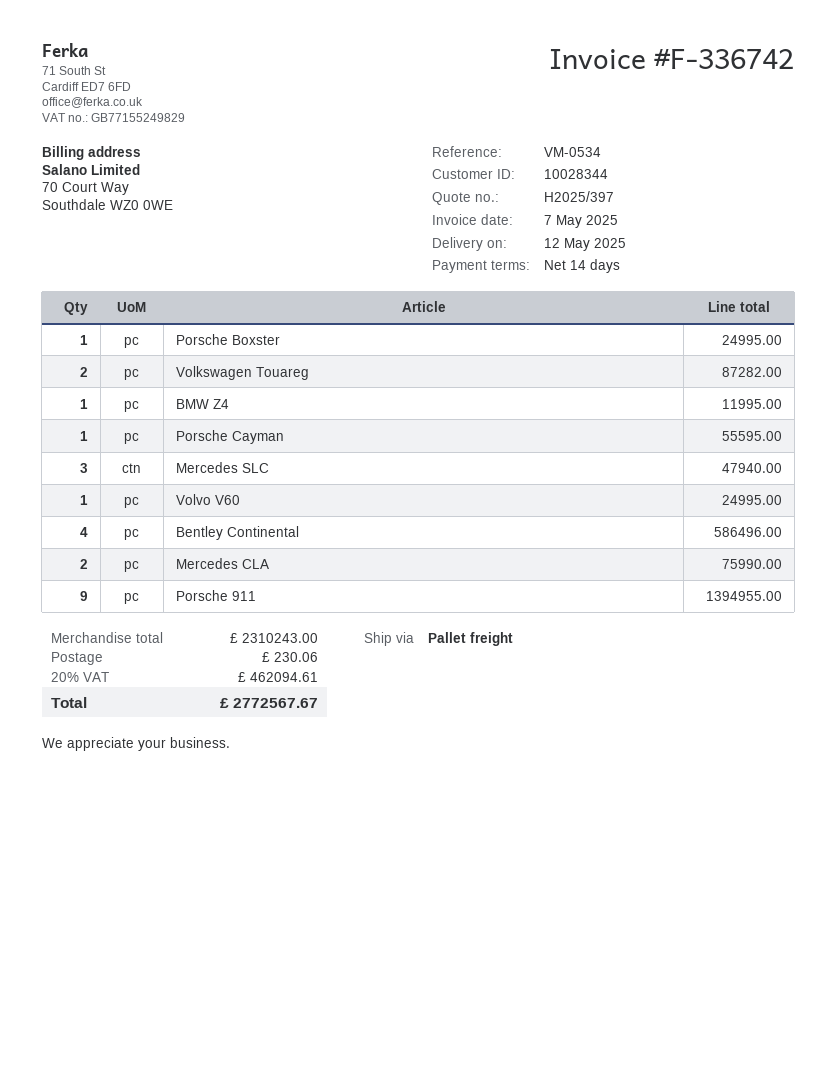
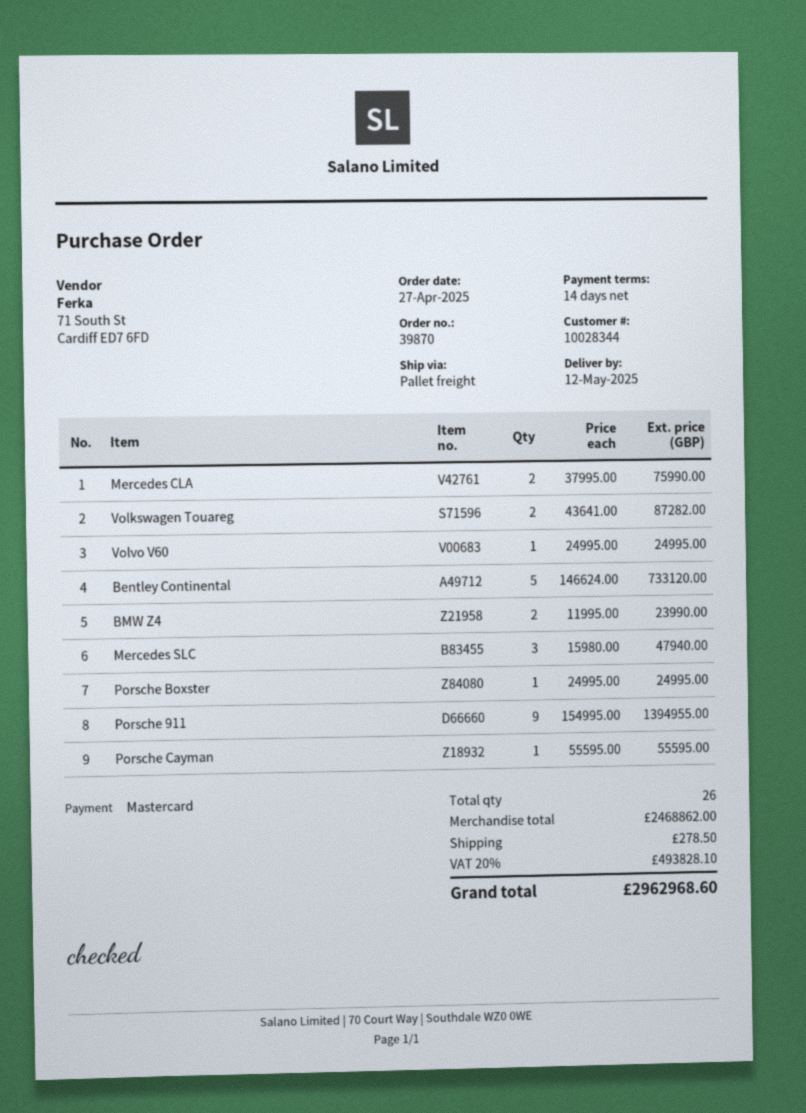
BMW Z4: 1 for 11995.00 -> 2 for 23990.00
Bentley Continental: 4 for 586496.00 -> 5 for 733120.00
subtotal: 2310243.00 -> 2468862.00
shipping: 230.06 -> 278.50
tax: 20% = 462094.61 -> 20% = 493828.10
total: 2772567.67 -> 2962968.60

